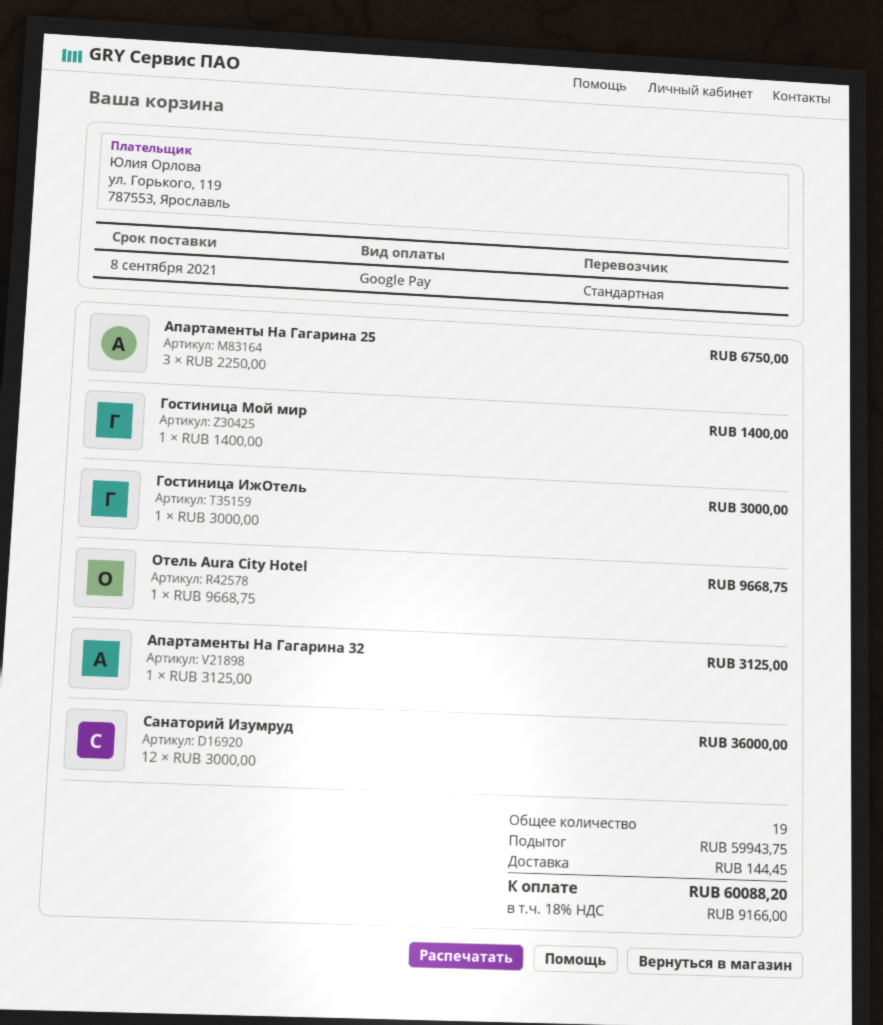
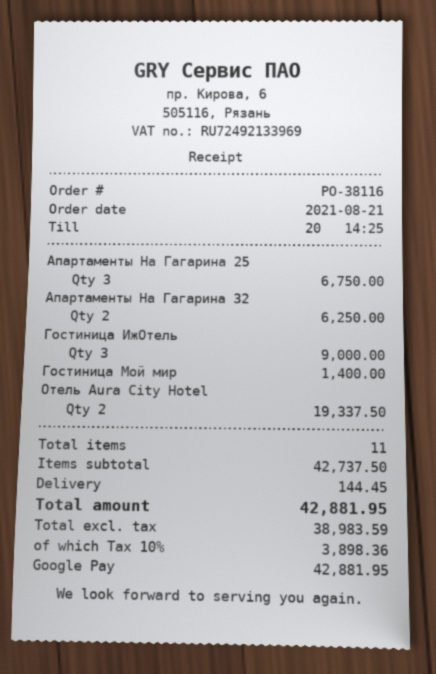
Гостиница ИжОтель: 1 for 3000.00 -> 3 for 9000.00
Отель Aura City Hotel: 1 for 9668.75 -> 2 for 19337.50
Апартаменты На Гагарина 32: 1 for 3125.00 -> 2 for 6250.00
Санаторий Изумруд: 12 for 36000.00 -> none
total quantity: 19 -> 11
subtotal: 59943.75 -> 42737.50
tax: 18% = 9166.00 -> 10% = 3898.36
total: 60088.20 -> 42881.95

